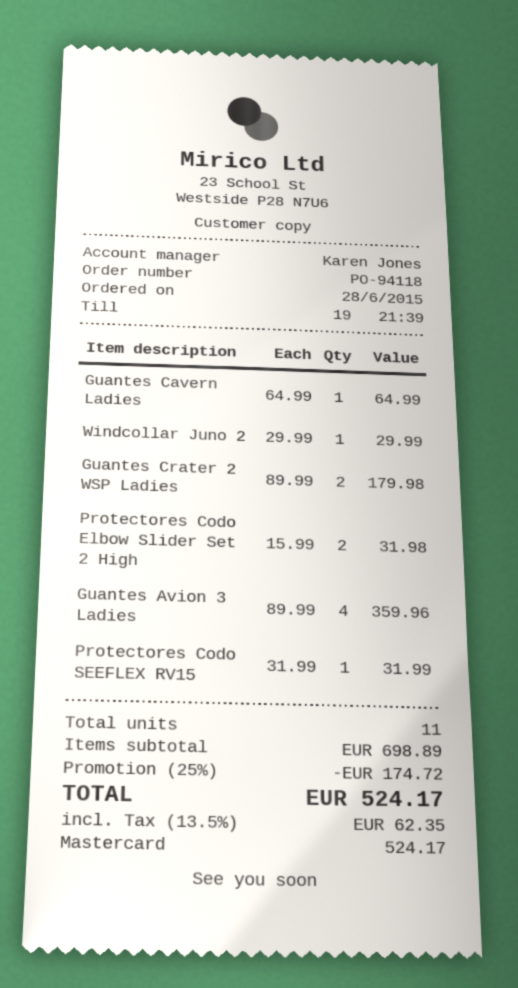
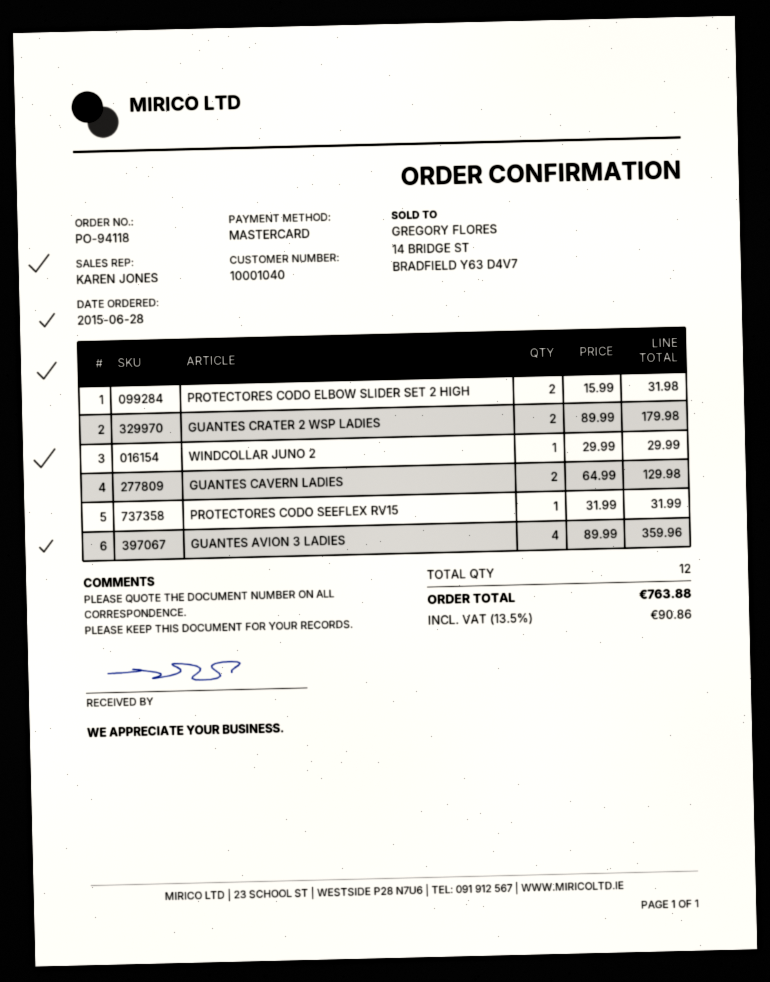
Guantes Cavern Ladies: 1 x 64.99 = 64.99 -> 2 x 64.99 = 129.98
total quantity: 11 -> 12
discount: 25% = 174.72 -> none
tax: 13.5% = 62.35 -> 13.5% = 90.86
total: 524.17 -> 763.88

